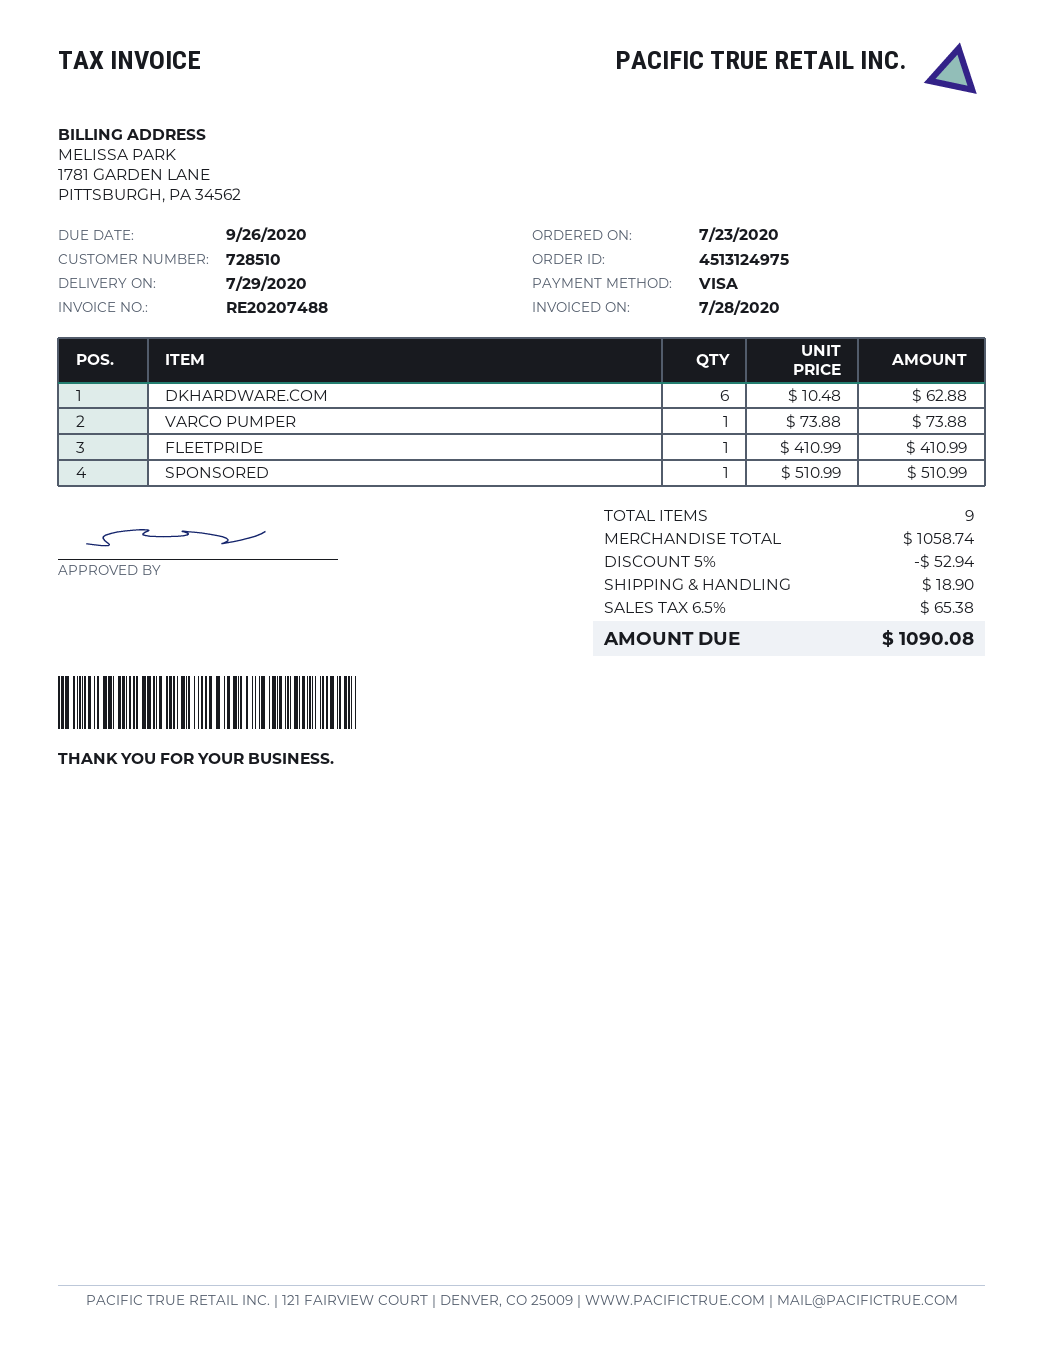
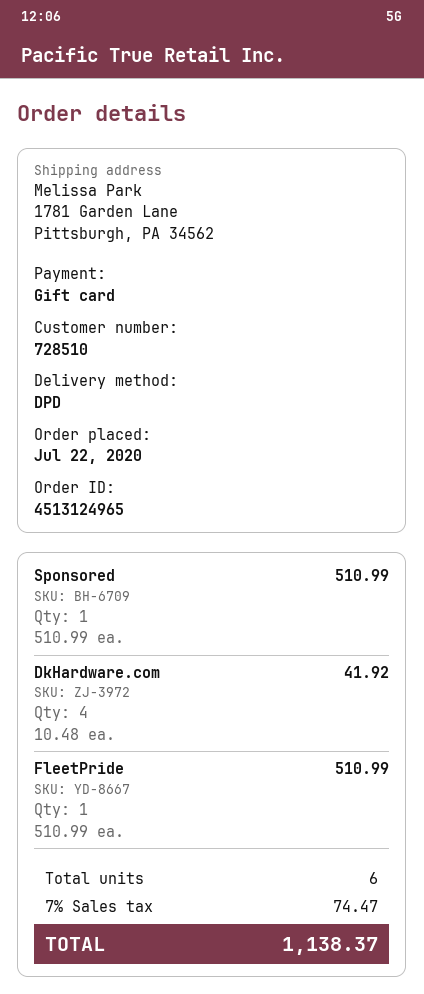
order number: 4513124975 -> 4513124965
order date: 2020-07-23 -> 2020-07-22
payment method: Visa -> gift card
DKHARDWARE.COM: 6 x 10.48 = 62.88 -> 4 x 10.48 = 41.92
VARCO PUMPER: 1 x 73.88 = 73.88 -> none
FLEETPRIDE: 1 x 410.99 = 410.99 -> 1 x 510.99 = 510.99
total quantity: 9 -> 6
discount: 5% = 52.94 -> none
shipping: 18.90 -> none
tax: 6.5% = 65.38 -> 7% = 74.47
total: 1090.08 -> 1138.37

